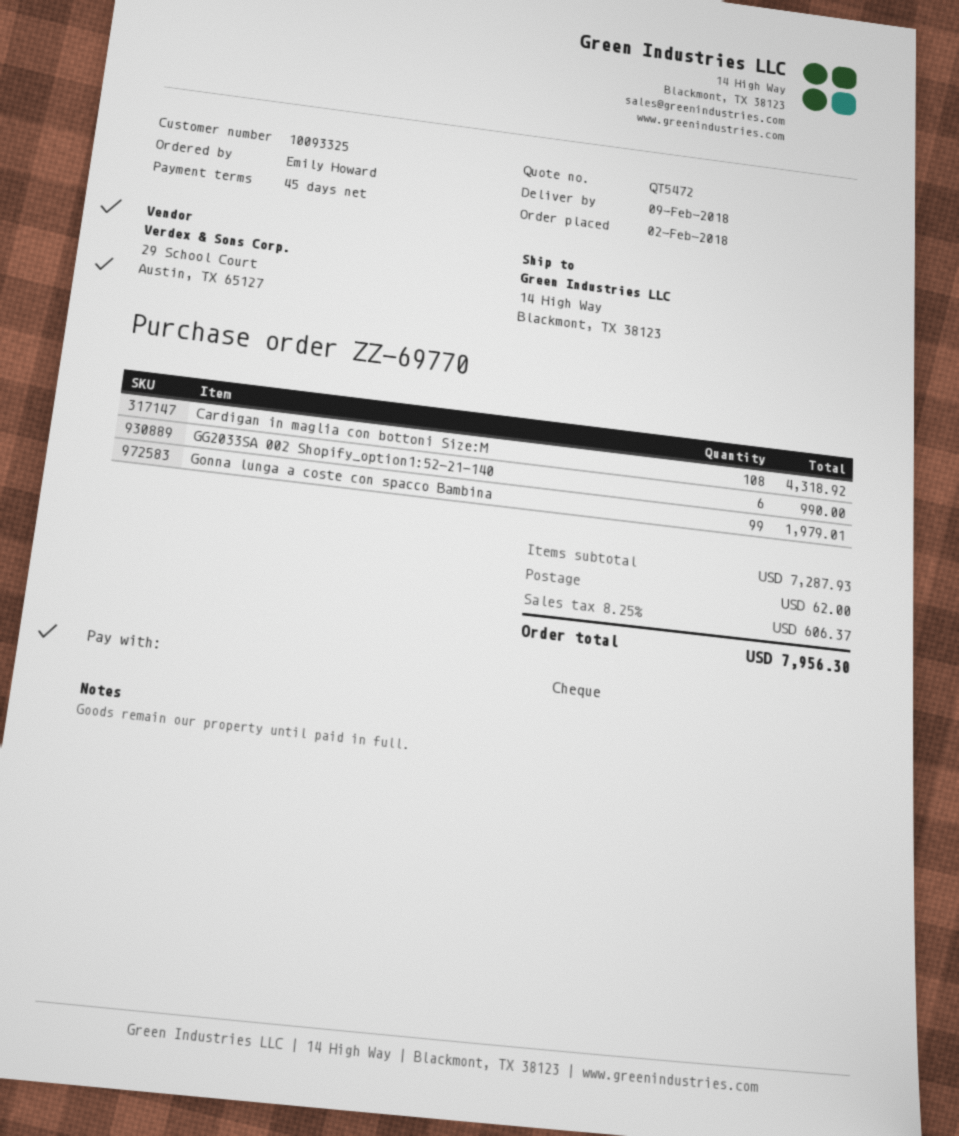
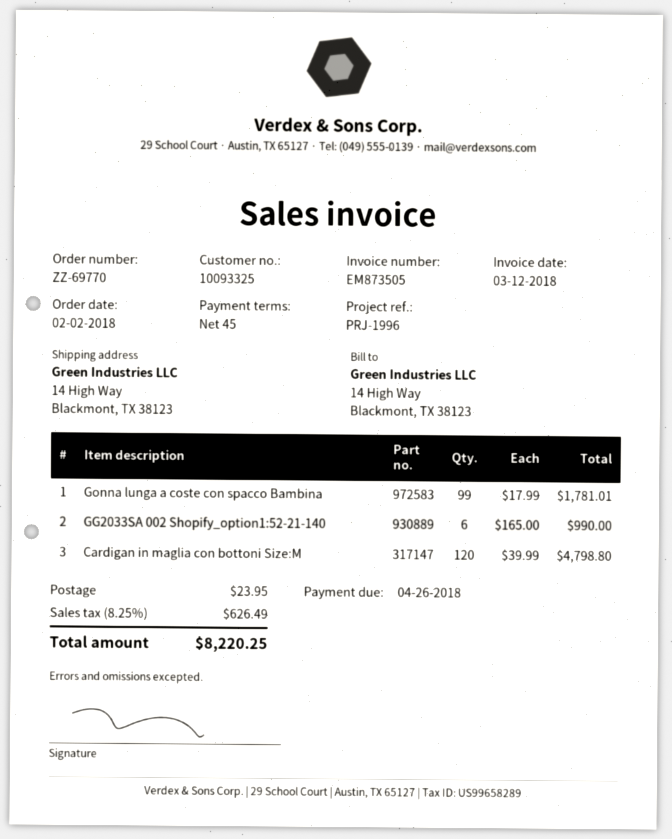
Cardigan in maglia con bottoni Size:M: 108 for 4318.92 -> 120 for 4798.80
Gonna lunga a coste con spacco Bambina: 99 for 1979.01 -> 99 for 1781.01
shipping: 62.00 -> 23.95
tax: 8.25% = 606.37 -> 8.25% = 626.49
total: 7956.30 -> 8220.25

